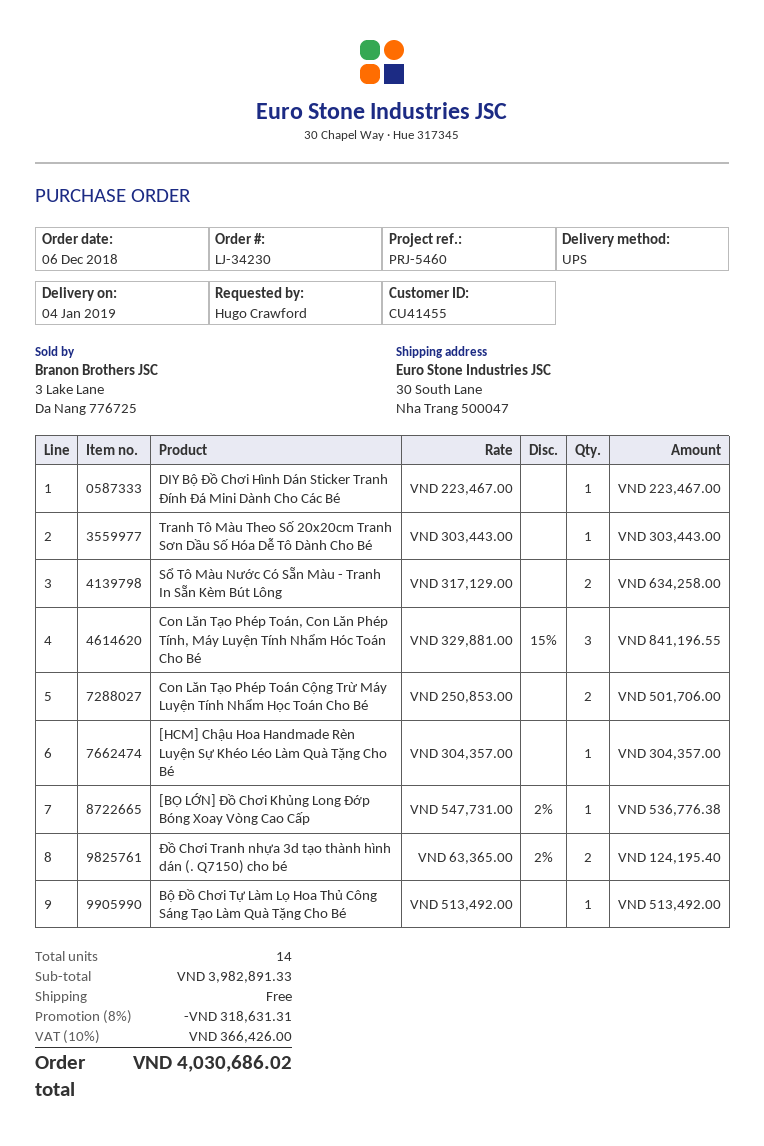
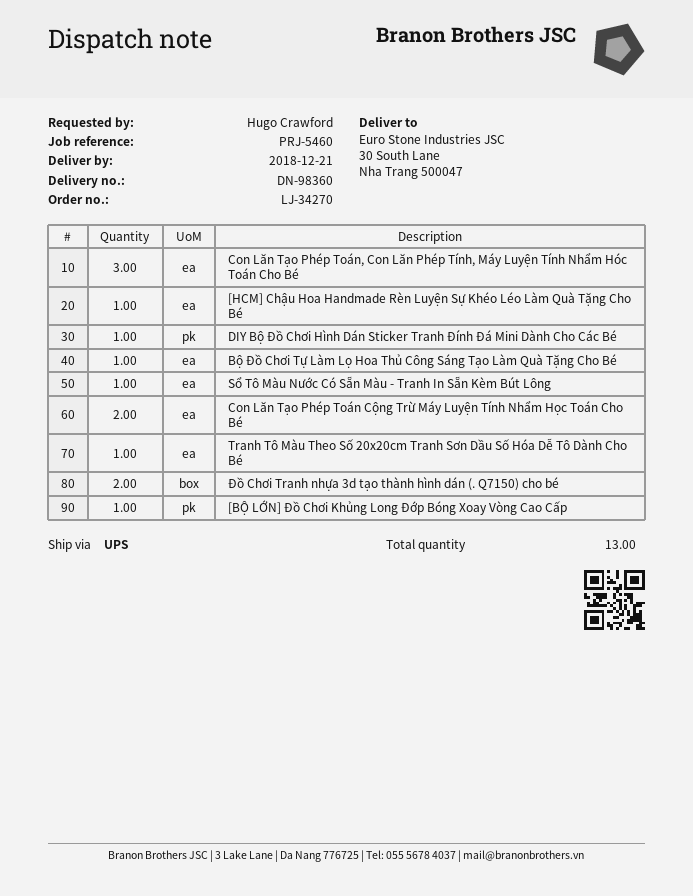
order number: LJ-34230 -> LJ-34270
delivery date: 2019-01-04 -> 2018-12-21
Sổ Tô Màu Nước Có Sẵn Màu - Tranh In Sẵn Kèm Bút Lông: 2 -> 1
total quantity: 14 -> 13

